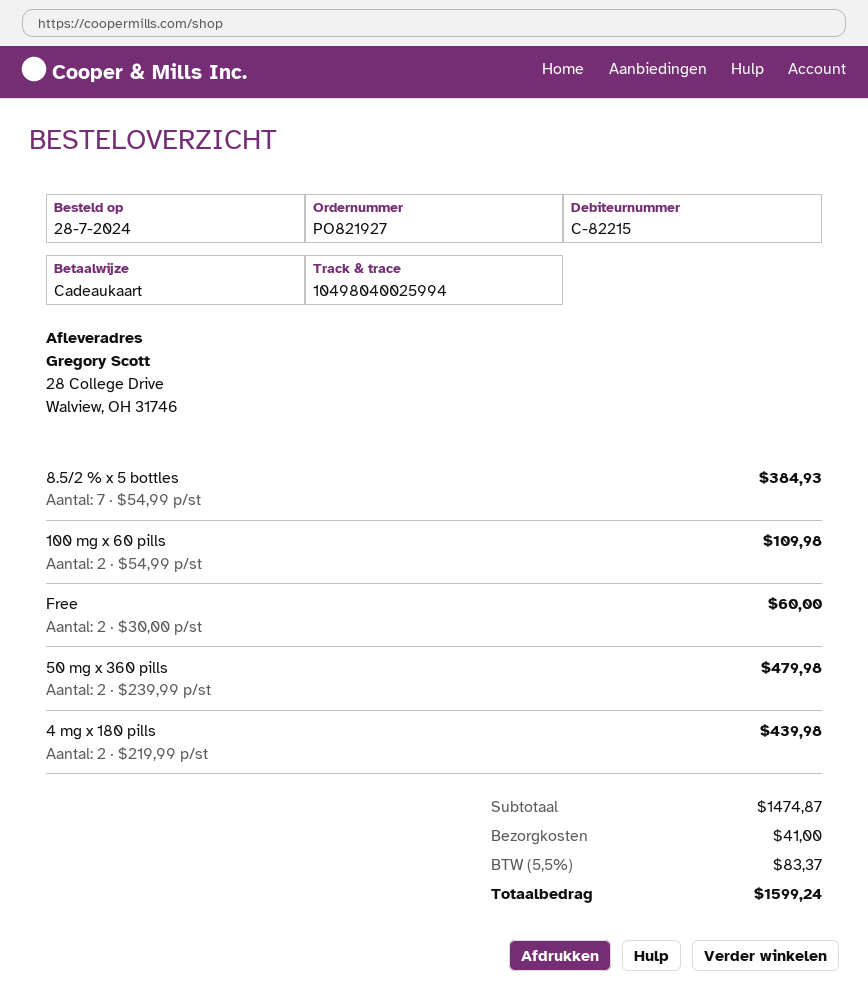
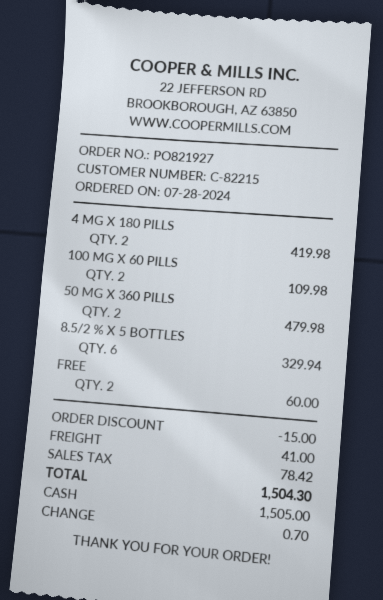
payment method: gift card -> cash
8.5/2 % x 5 bottles: 7 for 384.93 -> 6 for 329.94
4 mg x 180 pills: 2 for 439.98 -> 2 for 419.98
discount: none -> 15.00
tax: 83.37 -> 78.42
total: 1599.24 -> 1504.30

